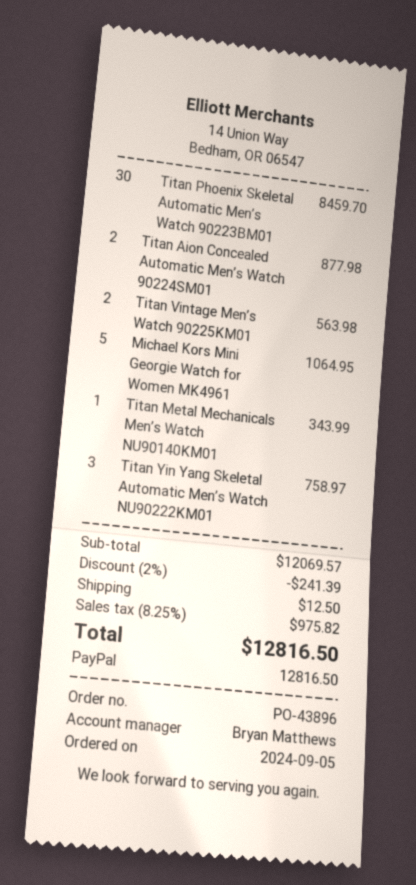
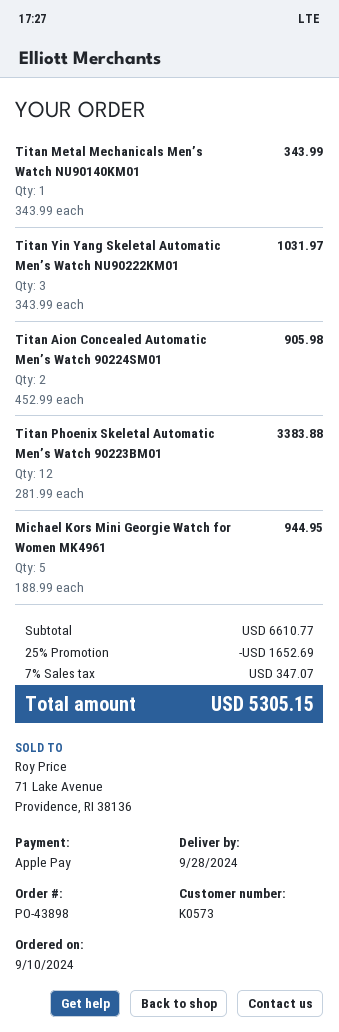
order number: PO-43896 -> PO-43898
order date: 2024-09-05 -> 2024-09-10
payment method: PayPal -> Apple Pay
Titan Phoenix Skeletal Automatic Men’s Watch 90223BM01: 30 for 8459.70 -> 12 for 3383.88
Titan Aion Concealed Automatic Men’s Watch 90224SM01: 2 for 877.98 -> 2 for 905.98
Titan Vintage Men’s Watch 90225KM01: 2 for 563.98 -> none
Michael Kors Mini Georgie Watch for Women MK4961: 5 for 1064.95 -> 5 for 944.95
Titan Yin Yang Skeletal Automatic Men’s Watch NU90222KM01: 3 for 758.97 -> 3 for 1031.97
subtotal: 12069.57 -> 6610.77
discount: 2% = 241.39 -> 25% = 1652.69
shipping: 12.50 -> none
tax: 8.25% = 975.82 -> 7% = 347.07
total: 12816.50 -> 5305.15

